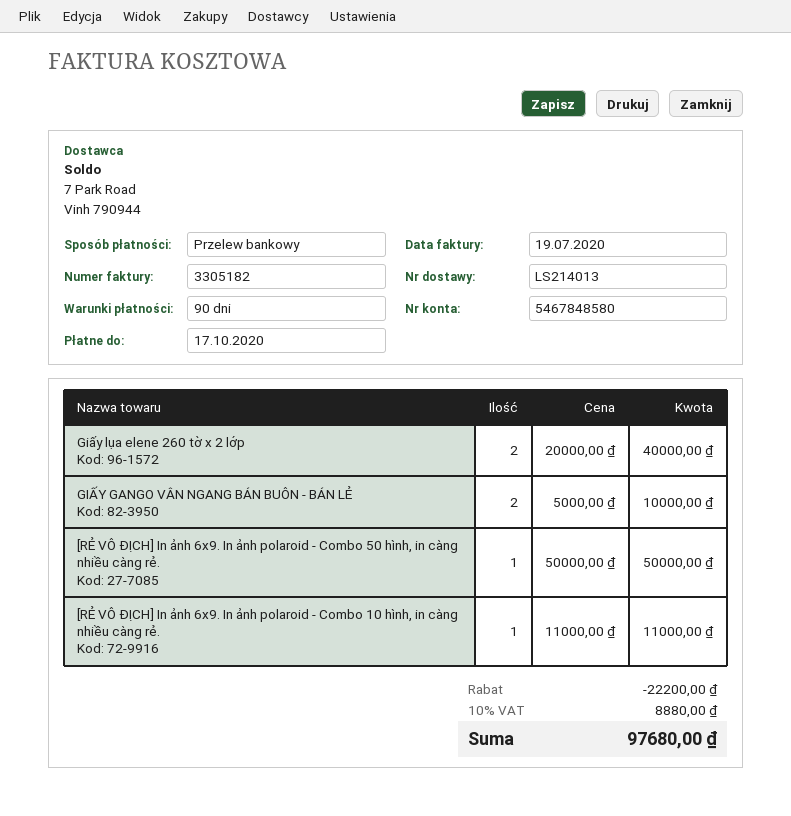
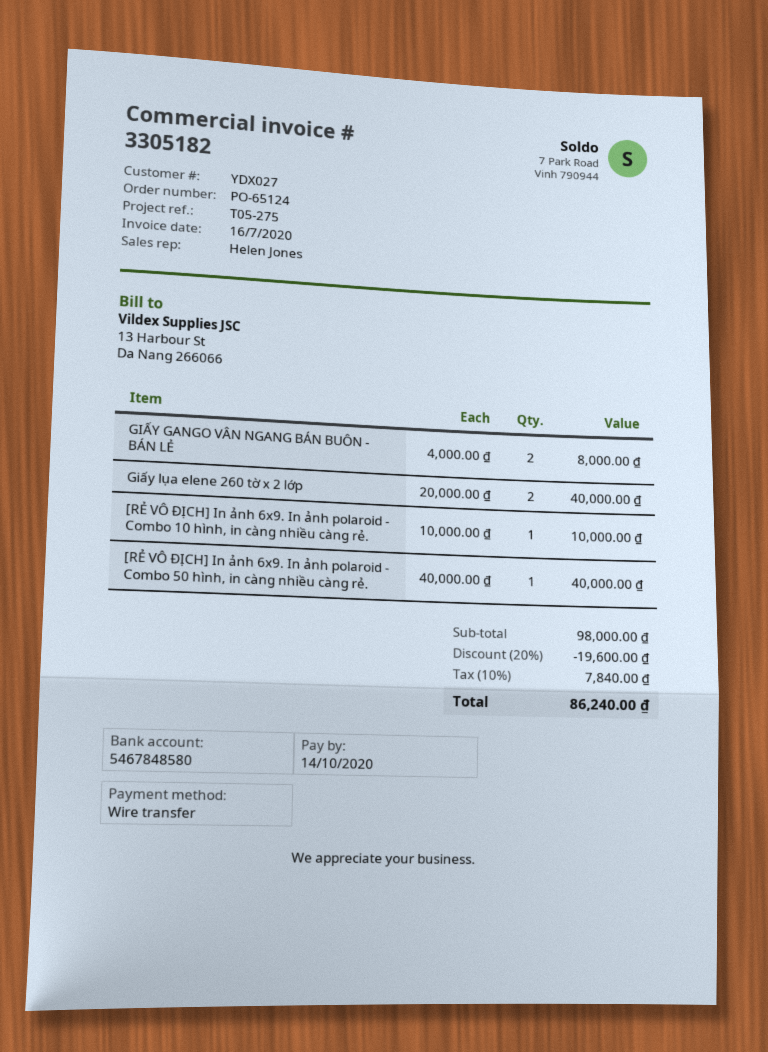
invoice date: 2020-07-19 -> 2020-07-16
due date: 2020-10-17 -> 2020-10-14
GIẤY GANGO VÂN NGANG BÁN BUÔN - BÁN LẺ: 2 x 5000.00 = 10000.00 -> 2 x 4000.00 = 8000.00
[RẺ VÔ ĐỊCH] In ảnh 6x9. In ảnh polaroid - Combo 50 hình, in càng nhiều càng rẻ.: 1 x 50000.00 = 50000.00 -> 1 x 40000.00 = 40000.00
[RẺ VÔ ĐỊCH] In ảnh 6x9. In ảnh polaroid - Combo 10 hình, in càng nhiều càng rẻ.: 1 x 11000.00 = 11000.00 -> 1 x 10000.00 = 10000.00
discount: 22200.00 -> 19600.00
tax: 10% = 8880.00 -> 10% = 7840.00
total: 97680.00 -> 86240.00

